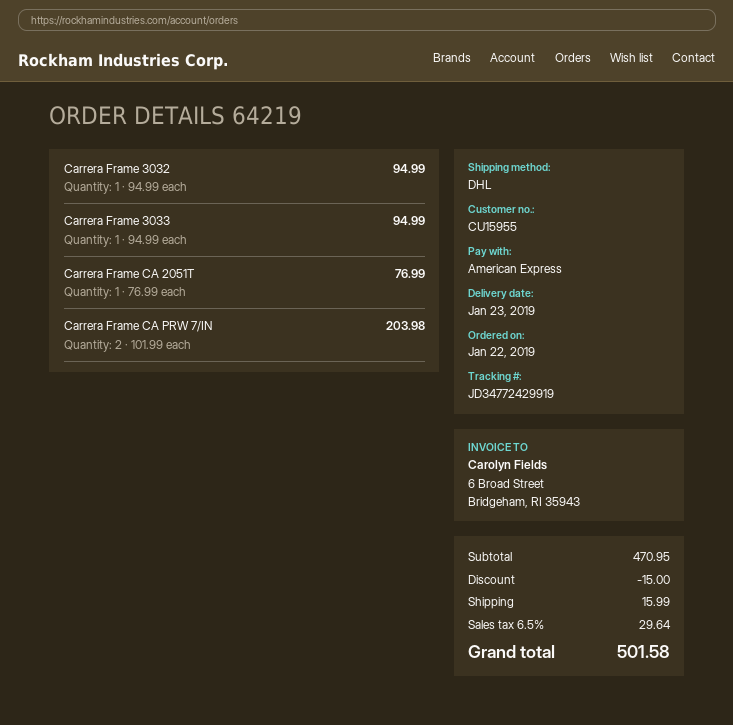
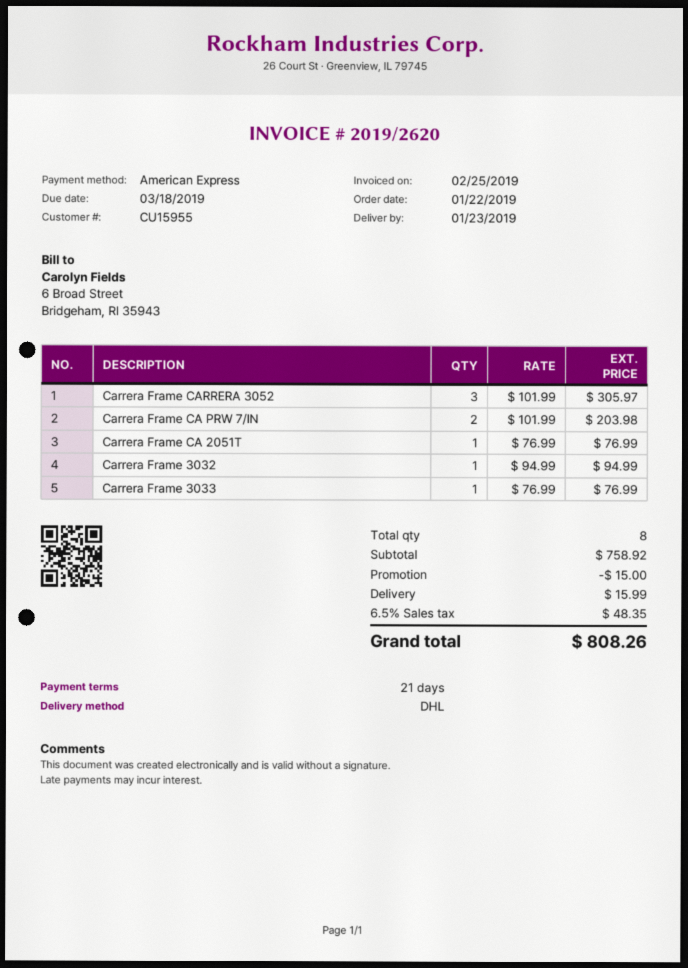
Carrera Frame 3033: 1 x 94.99 = 94.99 -> 1 x 76.99 = 76.99
Carrera Frame CARRERA 3052: none -> 3 x 101.99 = 305.97
subtotal: 470.95 -> 758.92
tax: 6.5% = 29.64 -> 6.5% = 48.35
total: 501.58 -> 808.26

